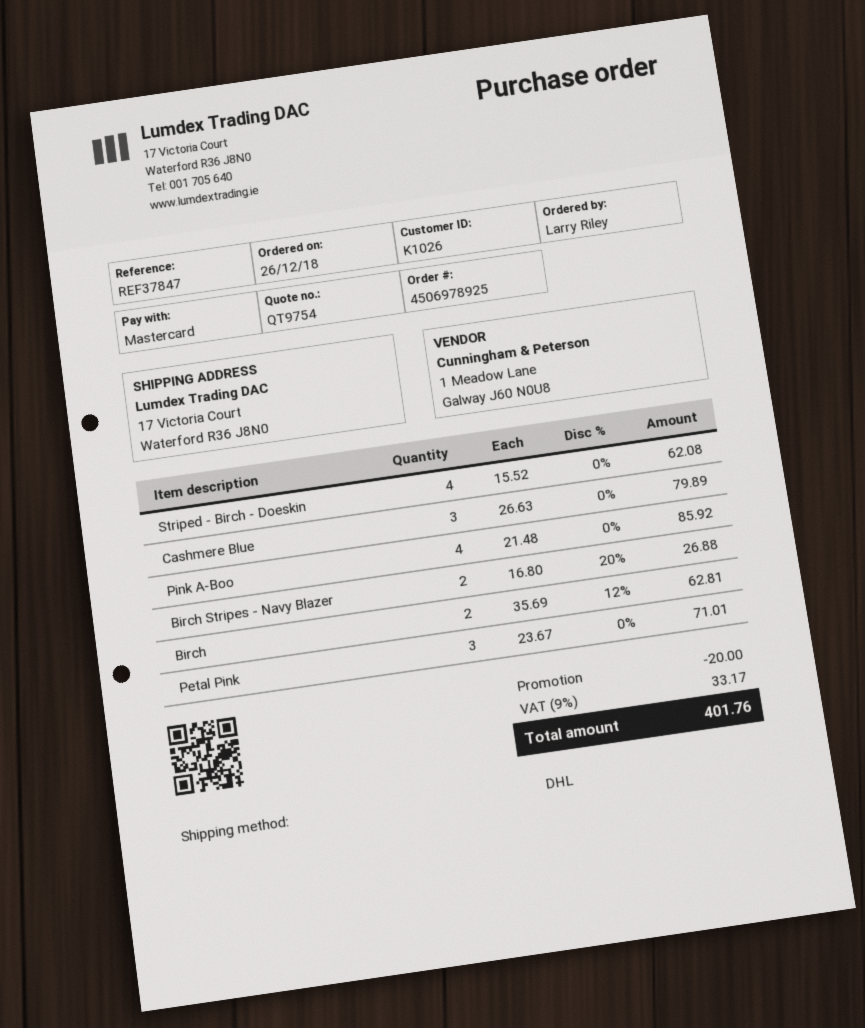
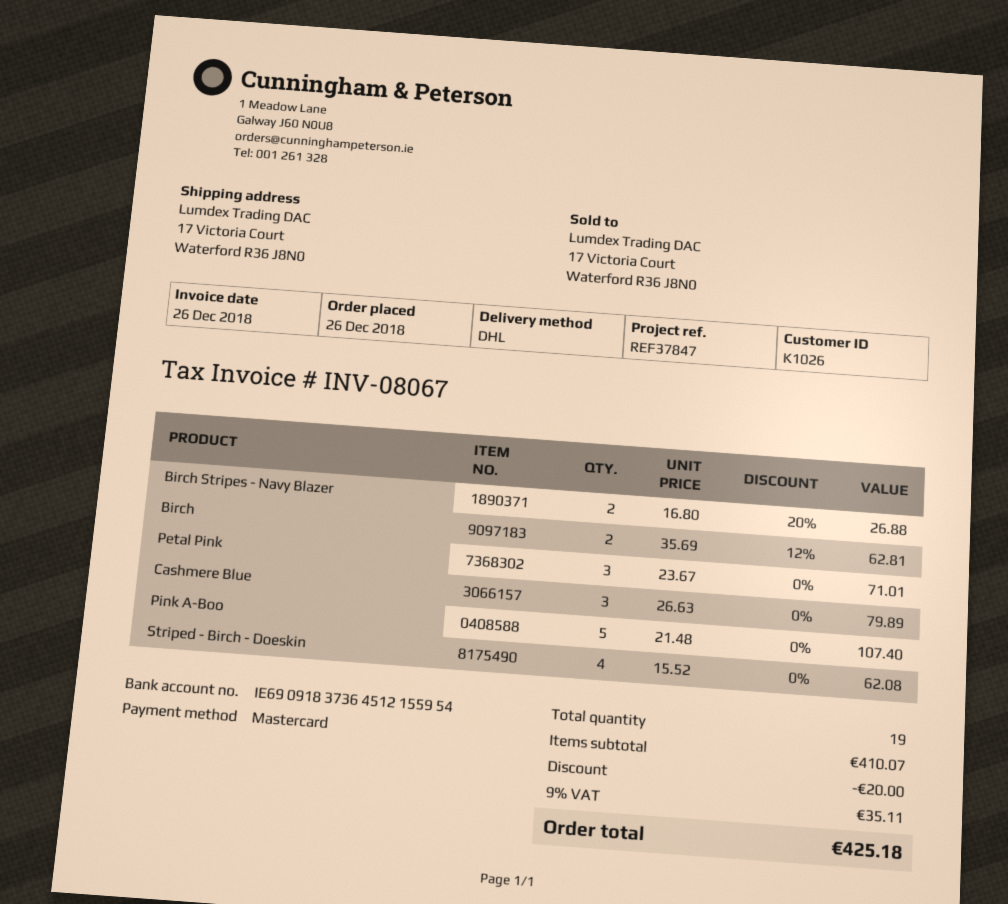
Pink A-Boo: 4 x 21.48 = 85.92 -> 5 x 21.48 = 107.40
tax: 9% = 33.17 -> 9% = 35.11
total: 401.76 -> 425.18

